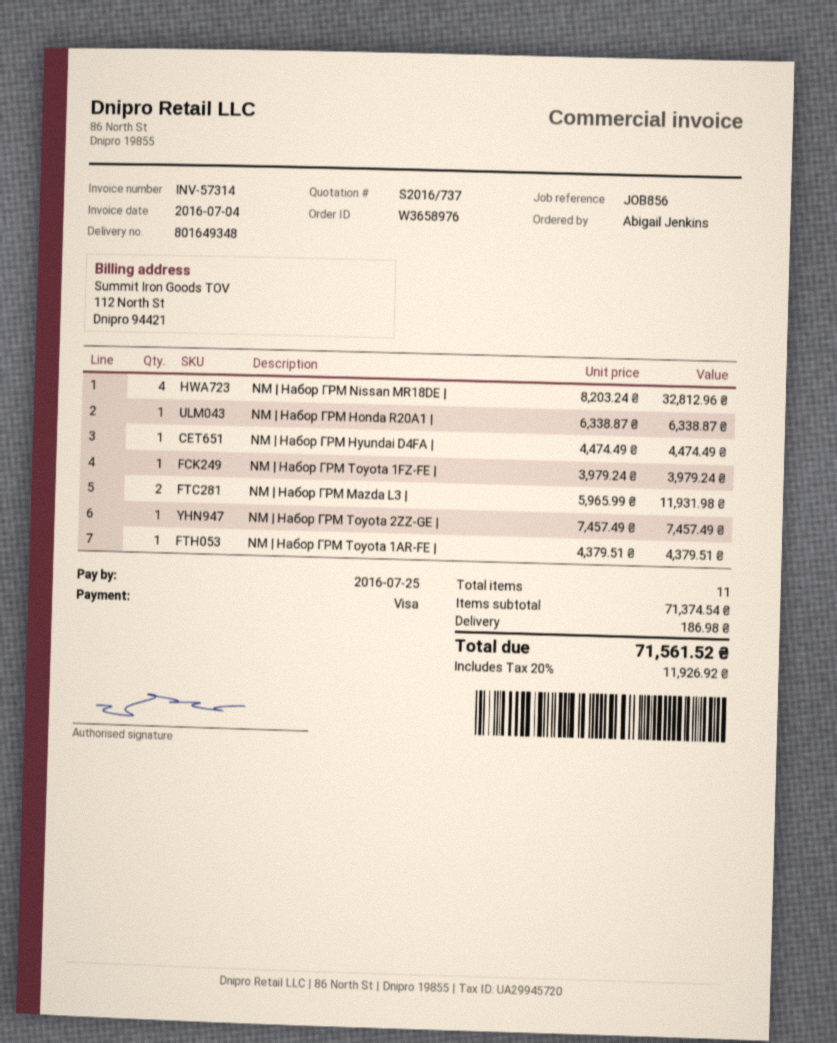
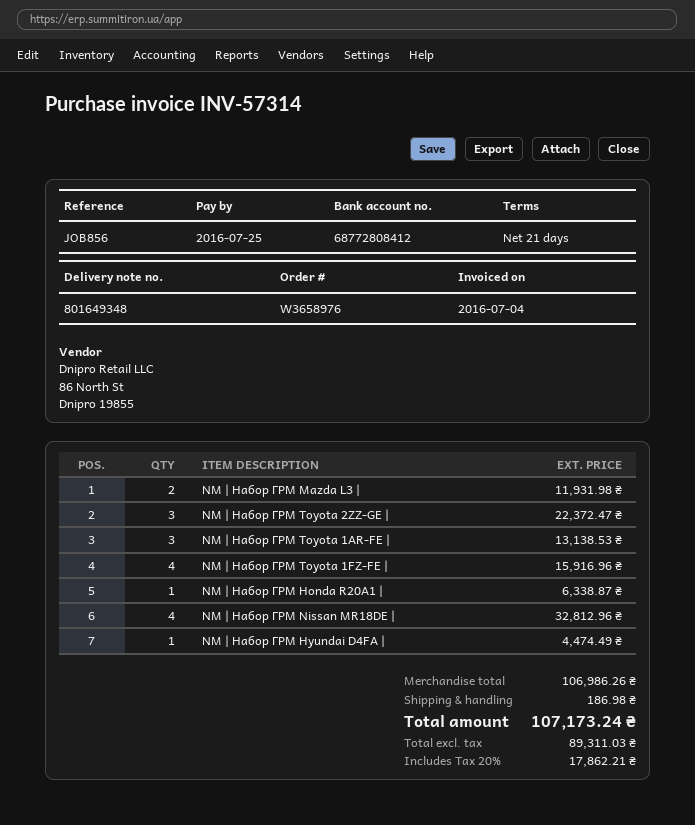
NM | Набор ГРМ Toyota 1FZ-FE |: 1 for 3979.24 -> 4 for 15916.96
NM | Набор ГРМ Toyota 2ZZ-GE |: 1 for 7457.49 -> 3 for 22372.47
NM | Набор ГРМ Toyota 1AR-FE |: 1 for 4379.51 -> 3 for 13138.53
subtotal: 71374.54 -> 106986.26
tax: 20% = 11926.92 -> 20% = 17862.21
total: 71561.52 -> 107173.24

